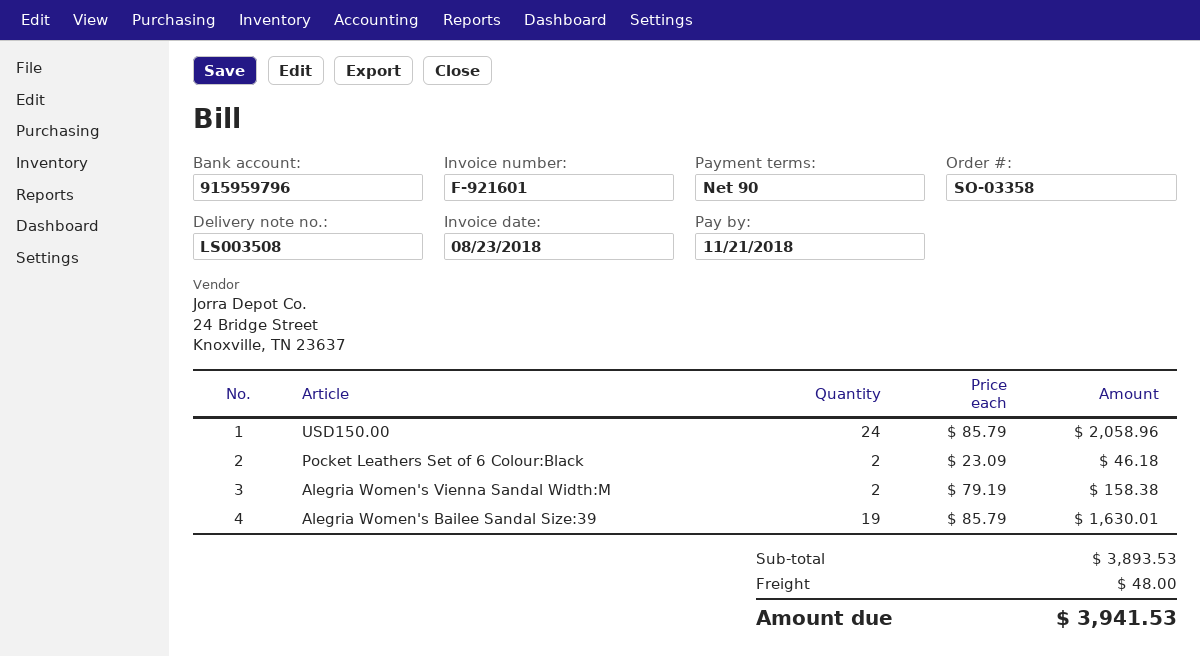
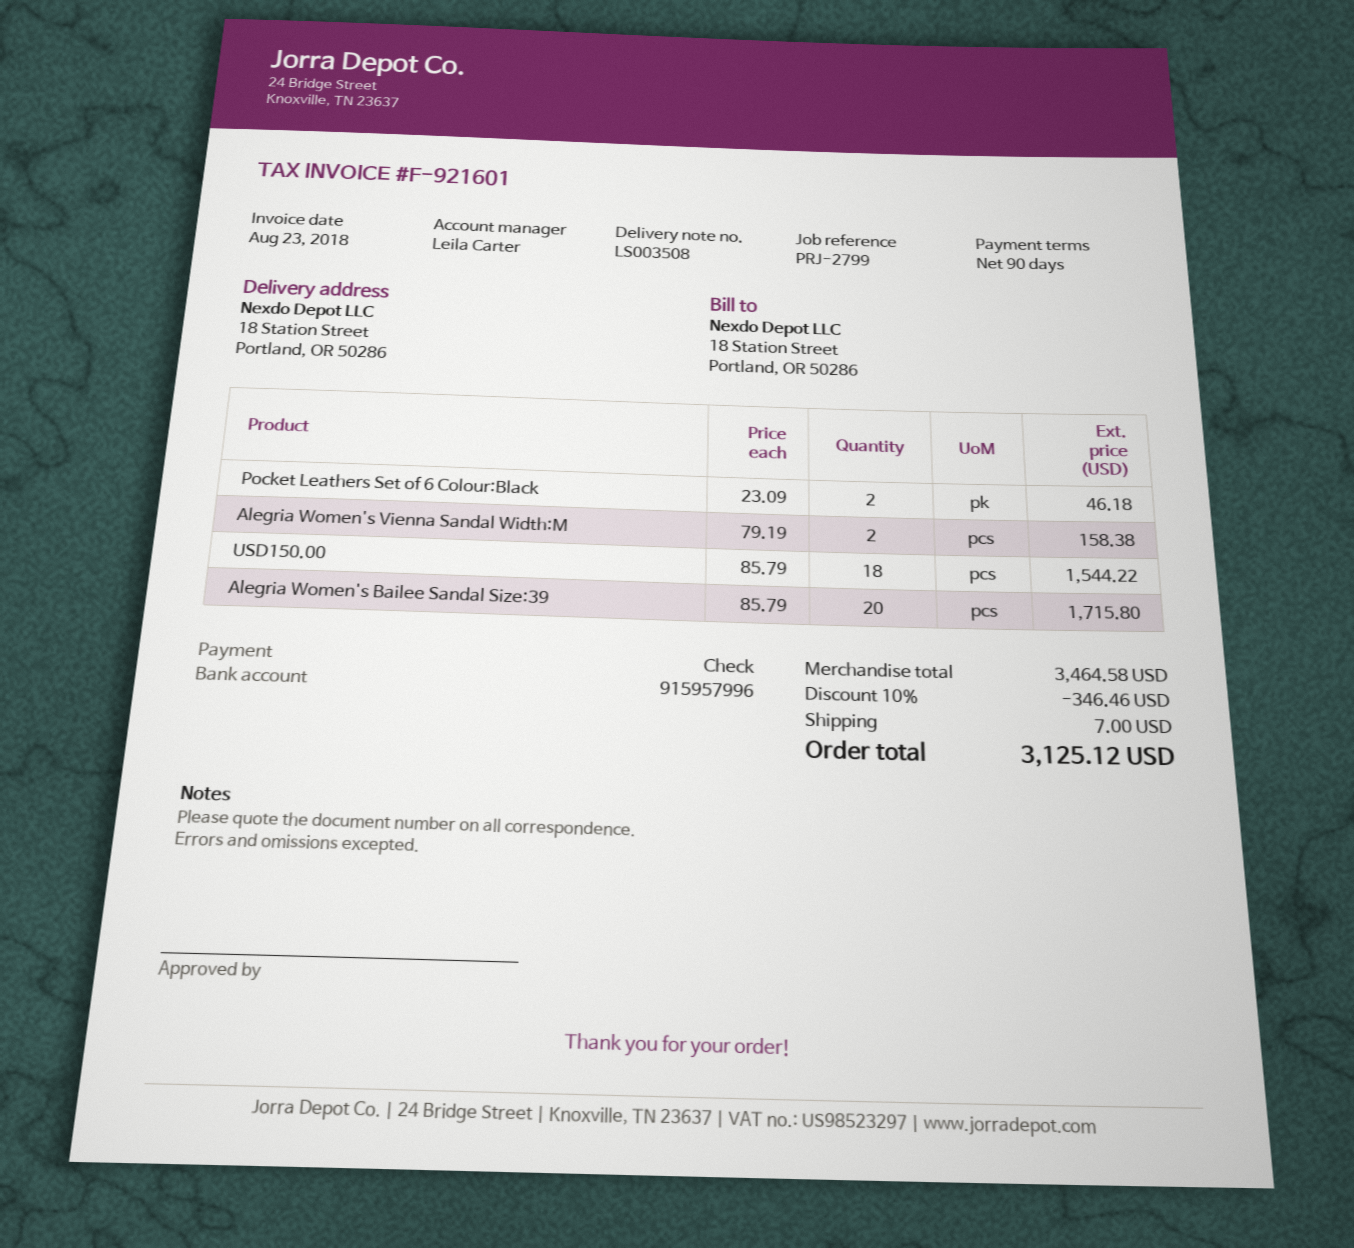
bank account: 915959796 -> 915957996
USD150.00: 24 x 85.79 = 2058.96 -> 18 x 85.79 = 1544.22
Alegria Women's Bailee Sandal Size:39: 19 x 85.79 = 1630.01 -> 20 x 85.79 = 1715.80
subtotal: 3893.53 -> 3464.58
discount: none -> 10% = 346.46
shipping: 48.00 -> 7.00
total: 3941.53 -> 3125.12

